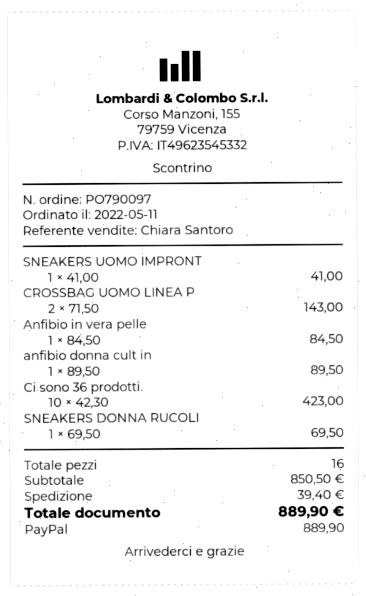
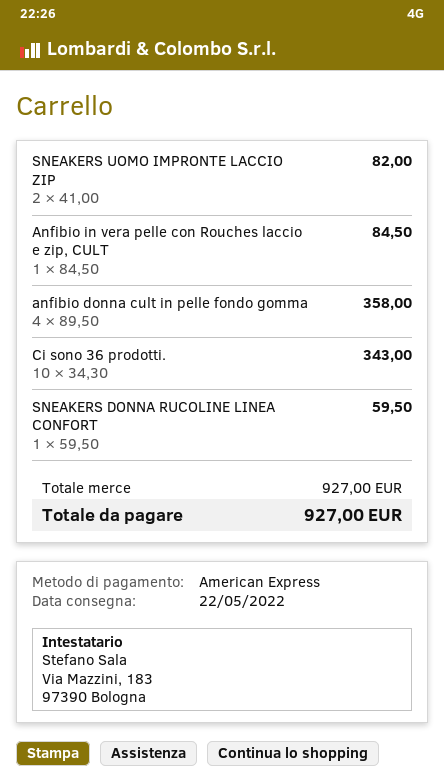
payment method: PayPal -> American Express
SNEAKERS UOMO IMPRONT: 1 x 41.00 = 41.00 -> 2 x 41.00 = 82.00
CROSSBAG UOMO LINEA P: 2 x 71.50 = 143.00 -> none
anfibio donna cult in: 1 x 89.50 = 89.50 -> 4 x 89.50 = 358.00
Ci sono 36 prodotti.: 10 x 42.30 = 423.00 -> 10 x 34.30 = 343.00
SNEAKERS DONNA RUCOLI: 1 x 69.50 = 69.50 -> 1 x 59.50 = 59.50
subtotal: 850.50 -> 927.00
shipping: 39.40 -> none
total: 889.90 -> 927.00

